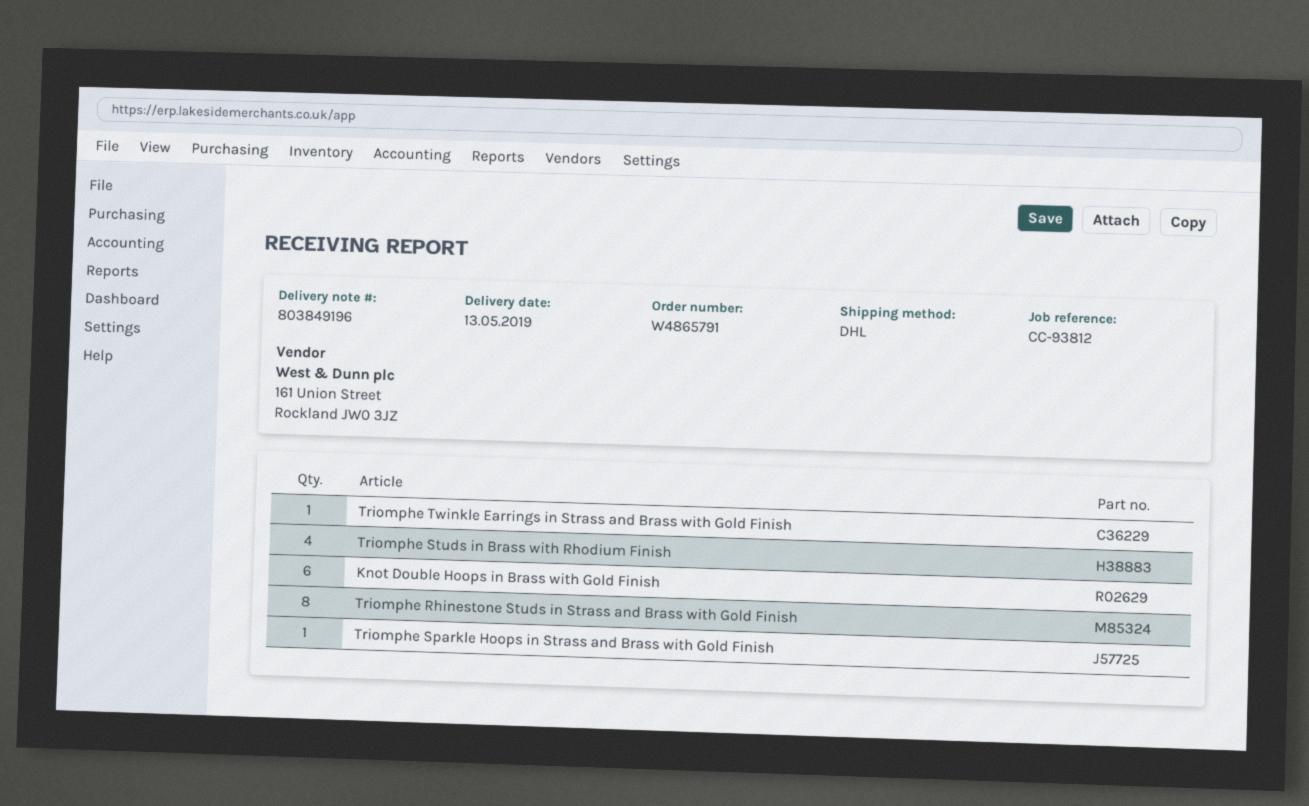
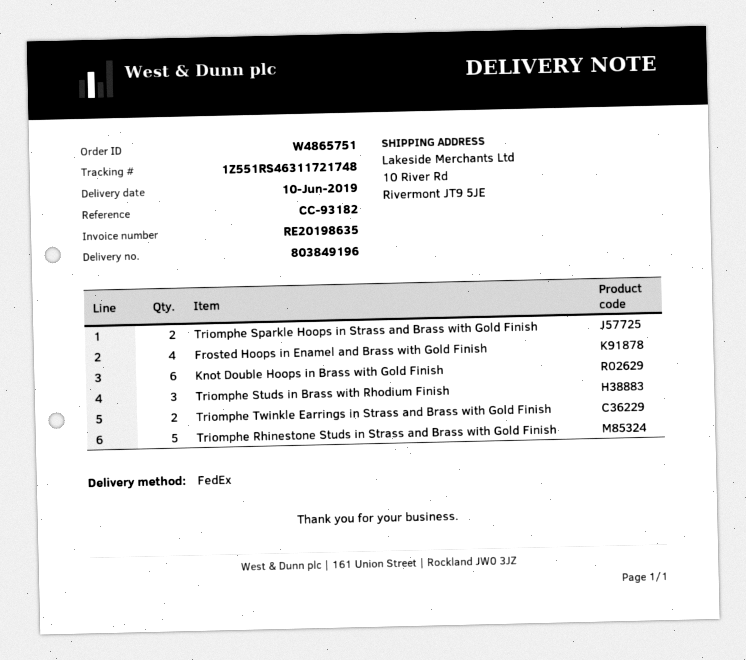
order number: W4865791 -> W4865751
delivery date: 2019-05-13 -> 2019-06-10
reference: CC-93812 -> CC-93182
shipping method: DHL -> FedEx
Triomphe Twinkle Earrings in Strass and Brass with Gold Finish: 1 -> 2
Triomphe Studs in Brass with Rhodium Finish: 4 -> 3
Triomphe Rhinestone Studs in Strass and Brass with Gold Finish: 8 -> 5
Triomphe Sparkle Hoops in Strass and Brass with Gold Finish: 1 -> 2
Frosted Hoops in Enamel and Brass with Gold Finish: none -> 4

